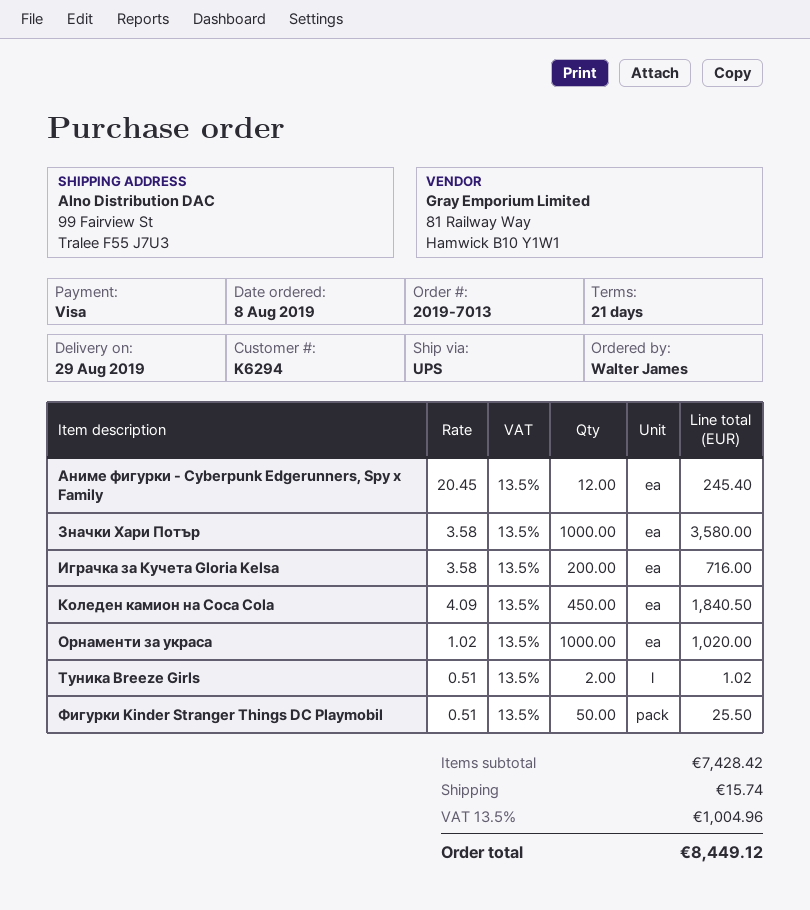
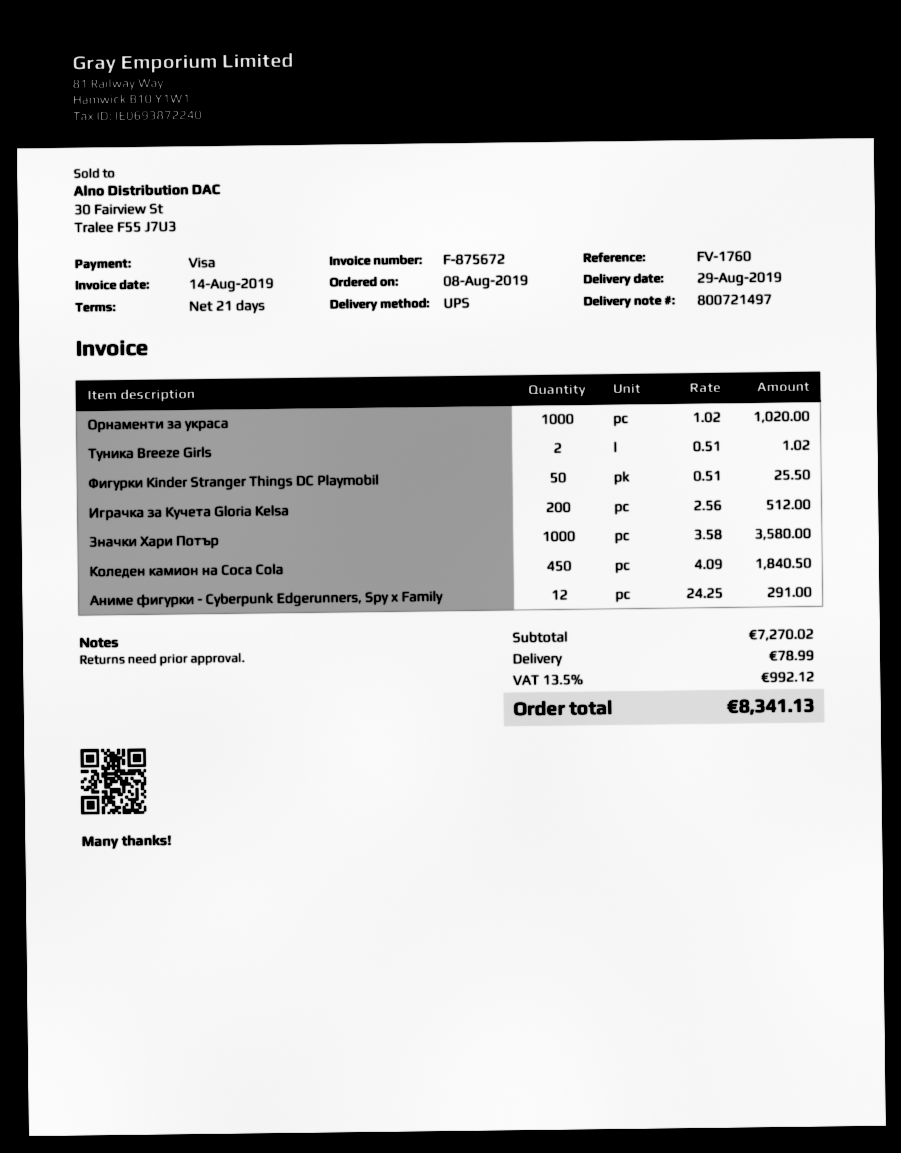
Аниме фигурки - Cyberpunk Edgerunners, Spy x Family: 12 x 20.45 = 245.40 -> 12 x 24.25 = 291.00
Играчка за Кучета Gloria Kelsa: 200 x 3.58 = 716.00 -> 200 x 2.56 = 512.00
subtotal: 7428.42 -> 7270.02
shipping: 15.74 -> 78.99
tax: 13.5% = 1004.96 -> 13.5% = 992.12
total: 8449.12 -> 8341.13

